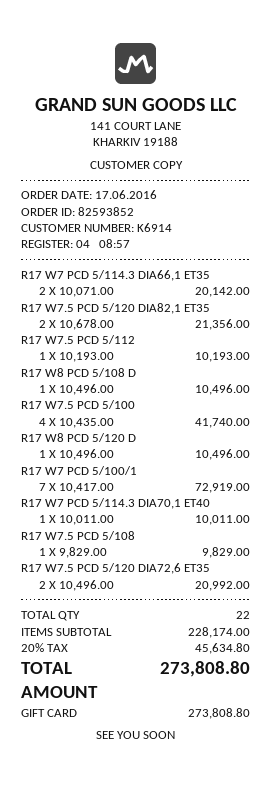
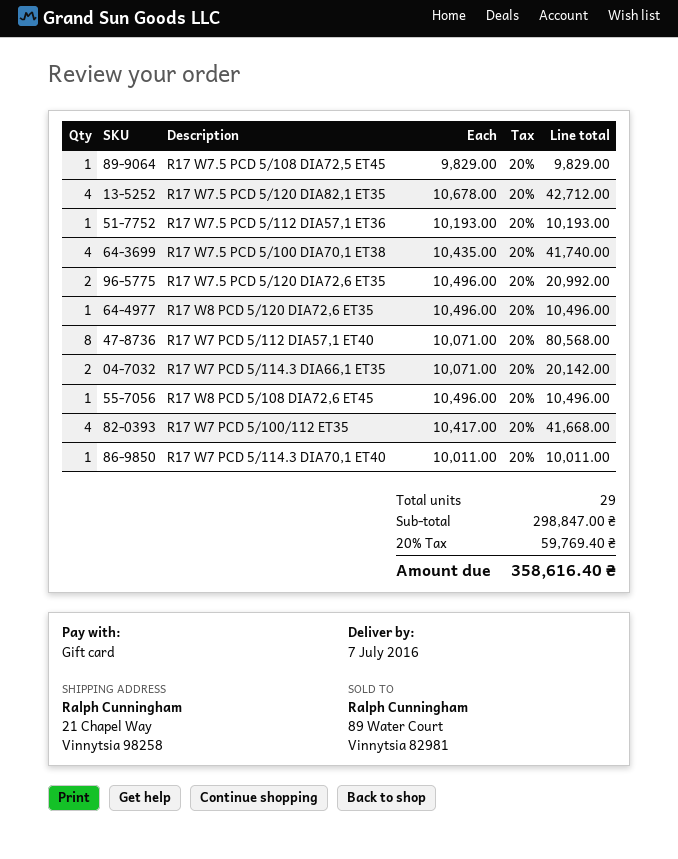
R17 W7.5 PCD 5/120 DIA82,1 ET35: 2 x 10678.00 = 21356.00 -> 4 x 10678.00 = 42712.00
R17 W7 PCD 5/100/1: 7 x 10417.00 = 72919.00 -> 4 x 10417.00 = 41668.00
R17 W7 PCD 5/112 DIA57,1 ET40: none -> 8 x 10071.00 = 80568.00
total quantity: 22 -> 29
subtotal: 228174.00 -> 298847.00
tax: 20% = 45634.80 -> 20% = 59769.40
total: 273808.80 -> 358616.40

